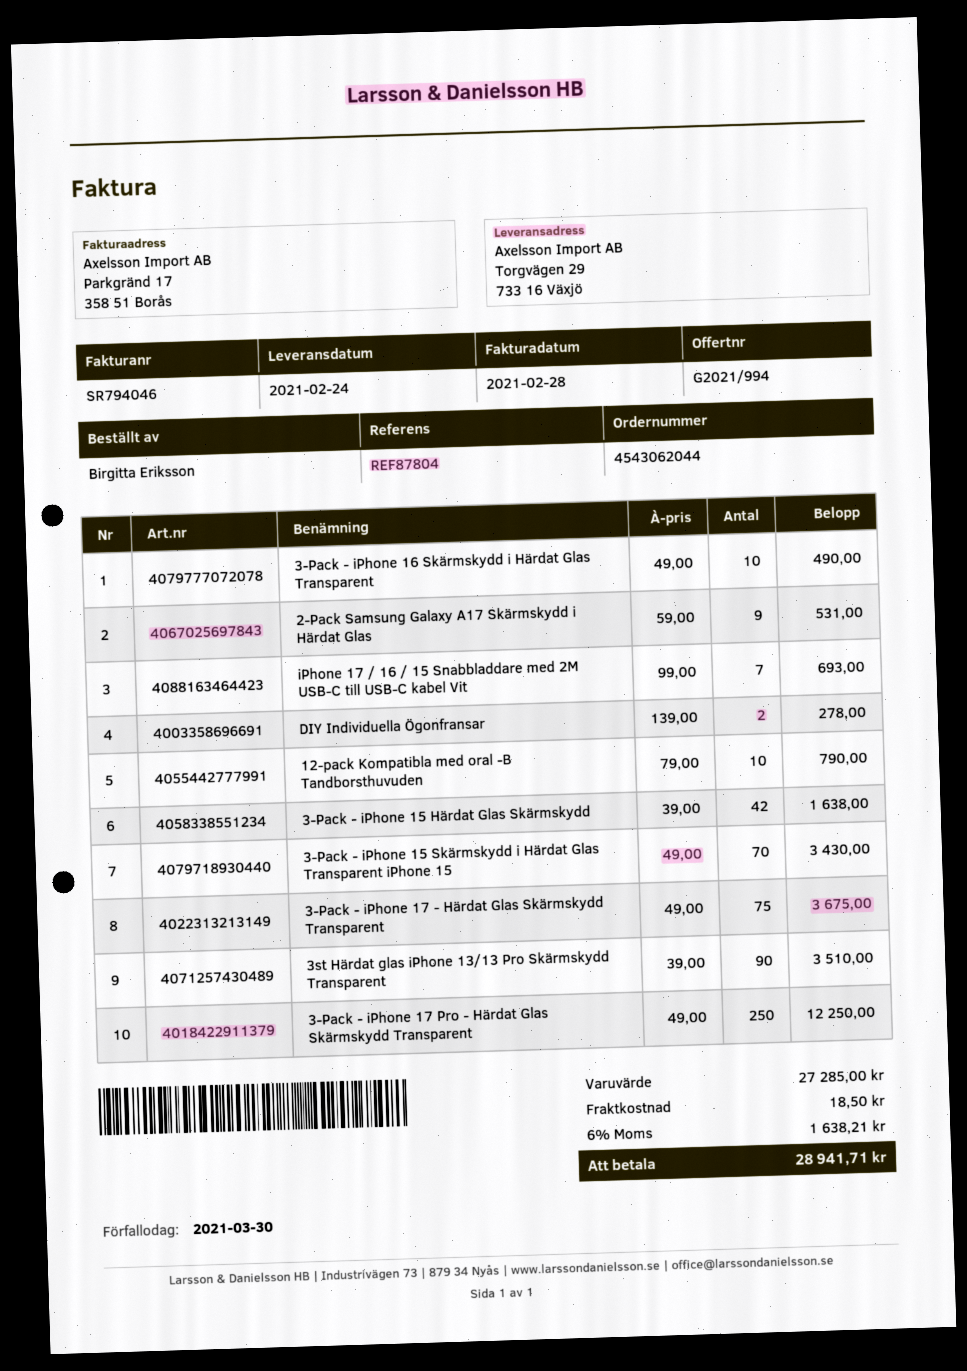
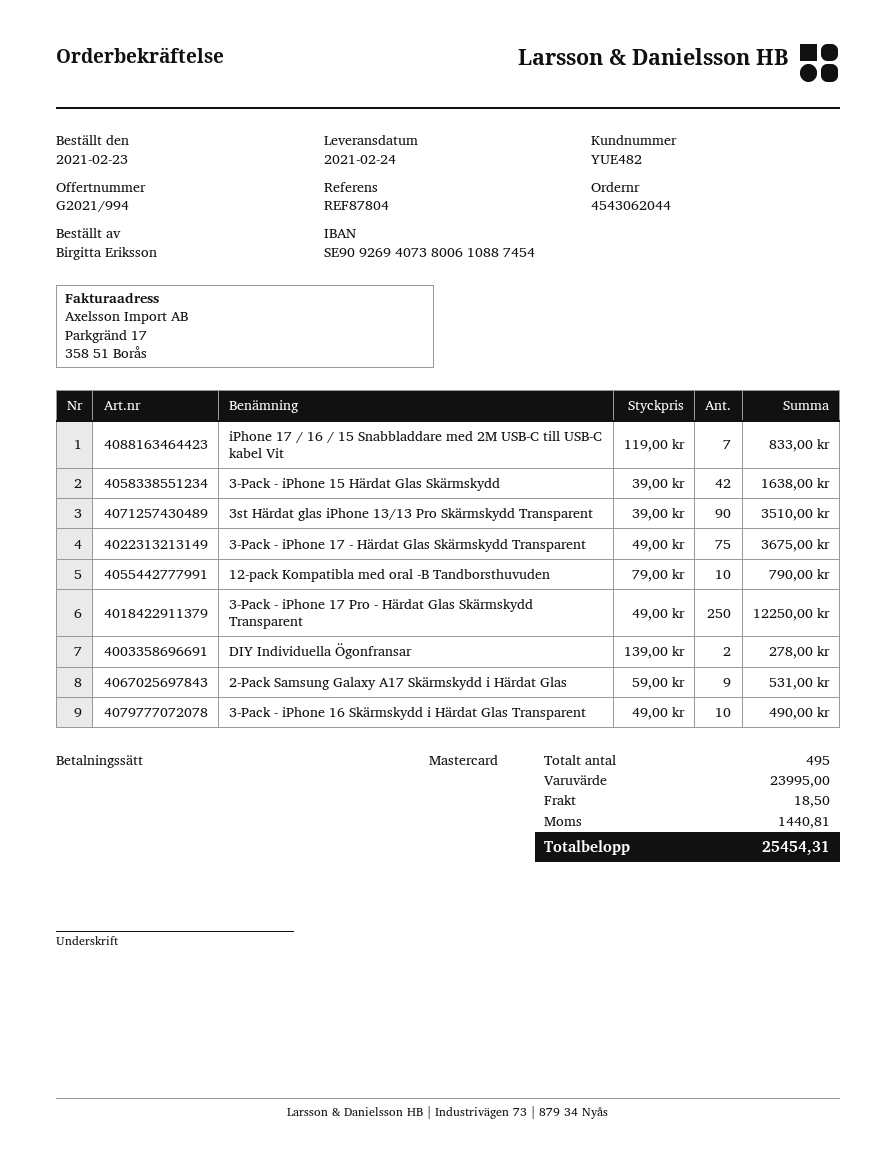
iPhone 17 / 16 / 15 Snabbladdare med 2M USB-C till USB-C kabel Vit: 7 x 99.00 = 693.00 -> 7 x 119.00 = 833.00
3-Pack - iPhone 15 Skärmskydd i Härdat Glas Transparent iPhone 15: 70 x 49.00 = 3430.00 -> none
subtotal: 27285.00 -> 23995.00
tax: 1638.21 -> 1440.81
total: 28941.71 -> 25454.31

